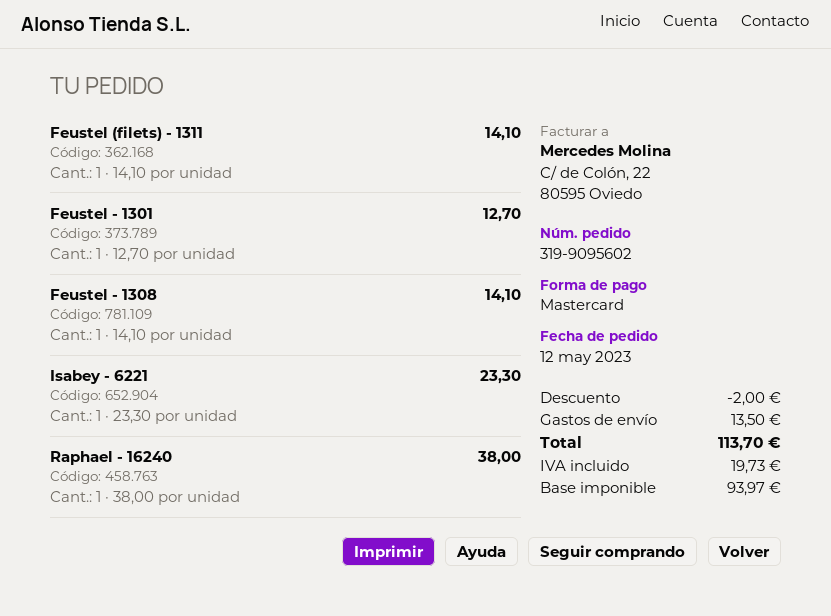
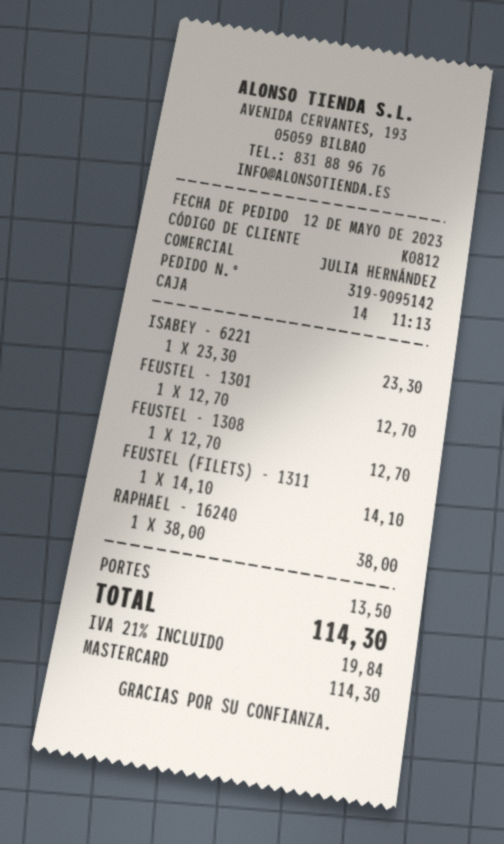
order number: 319-9095602 -> 319-9095142
Feustel - 1308: 1 x 14.10 = 14.10 -> 1 x 12.70 = 12.70
discount: 2.00 -> none
tax: 19.73 -> 19.84
total: 113.70 -> 114.30

